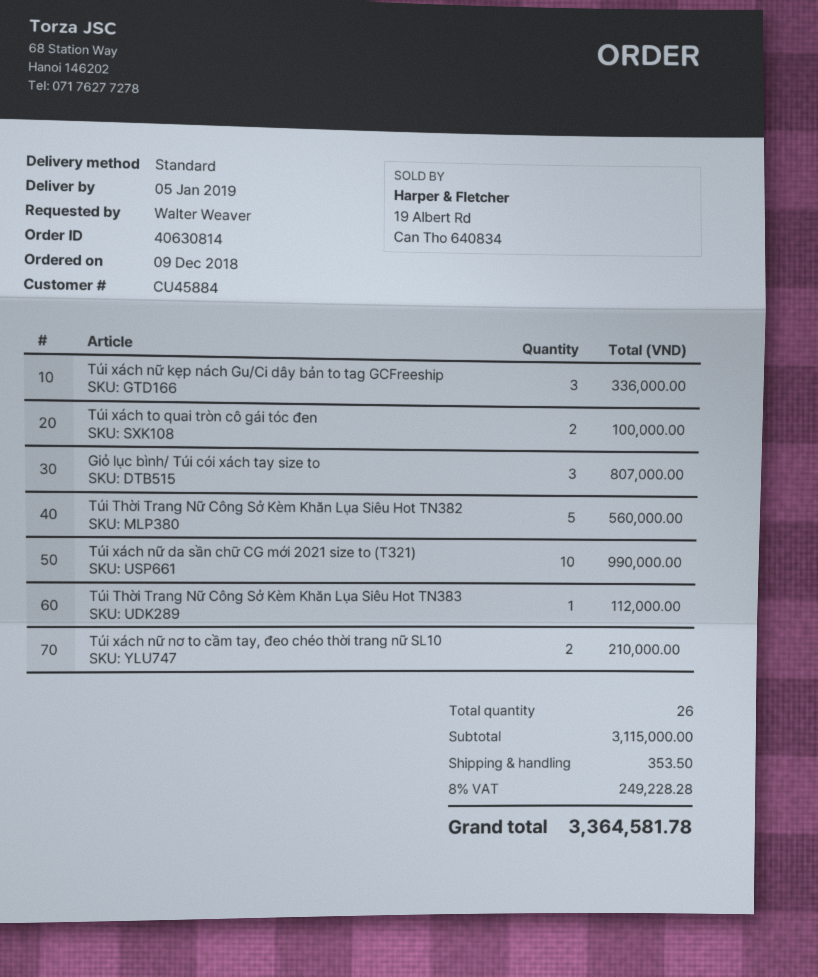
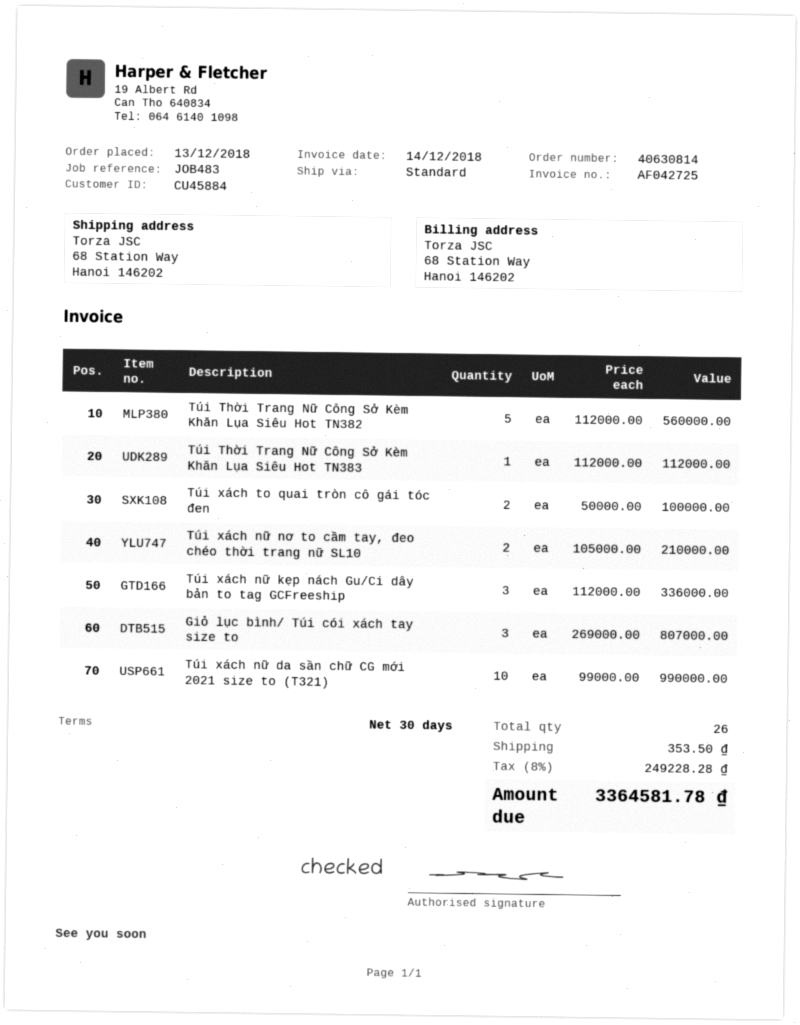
order date: 2018-12-09 -> 2018-12-13

